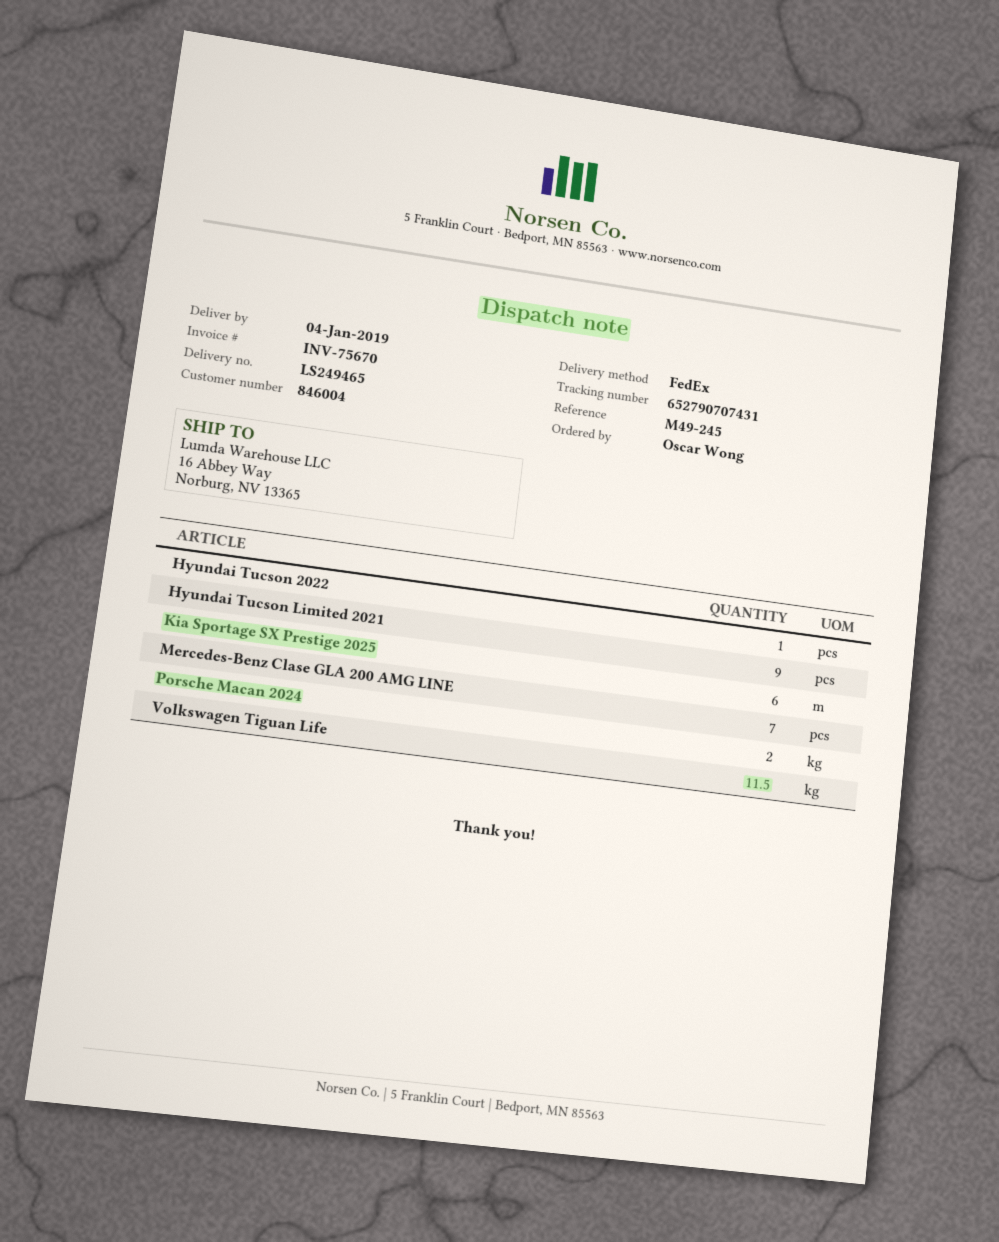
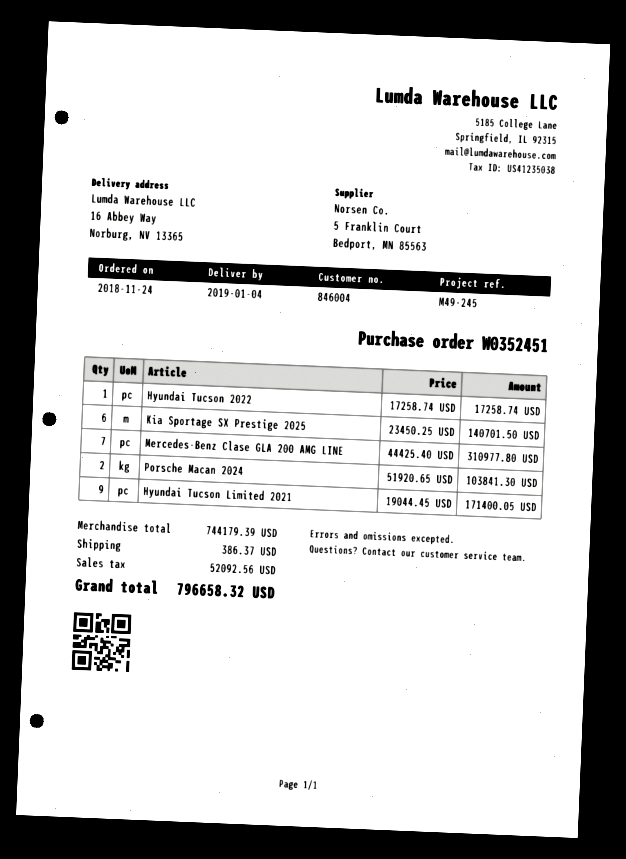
Volkswagen Tiguan Life: 11.5 -> none

